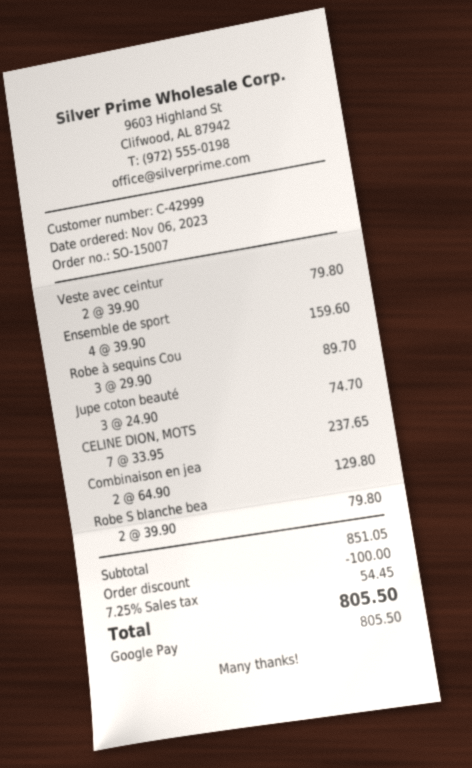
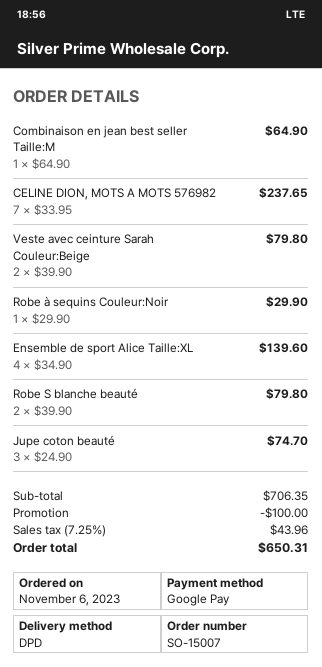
Ensemble de sport: 4 x 39.90 = 159.60 -> 4 x 34.90 = 139.60
Robe à sequins Cou: 3 x 29.90 = 89.70 -> 1 x 29.90 = 29.90
Combinaison en jea: 2 x 64.90 = 129.80 -> 1 x 64.90 = 64.90
subtotal: 851.05 -> 706.35
tax: 7.25% = 54.45 -> 7.25% = 43.96
total: 805.50 -> 650.31

